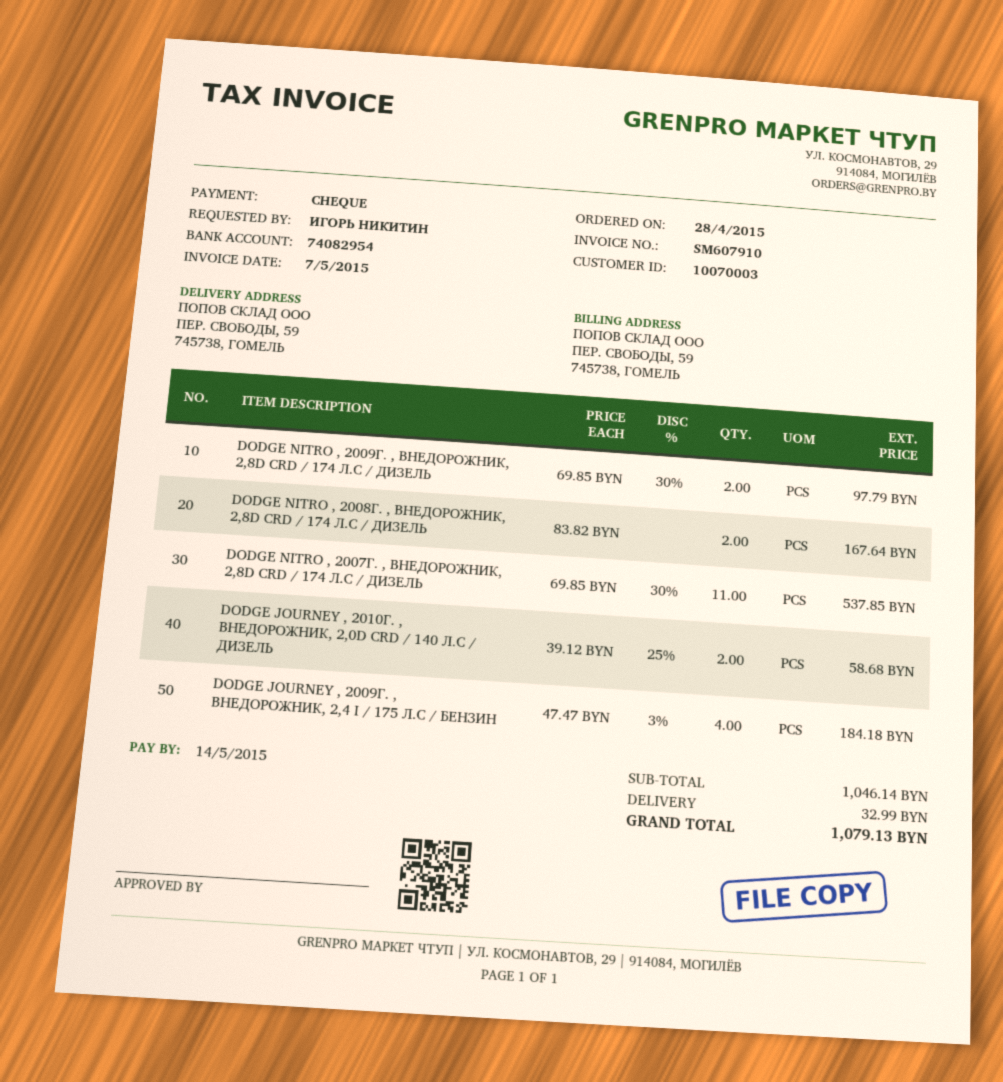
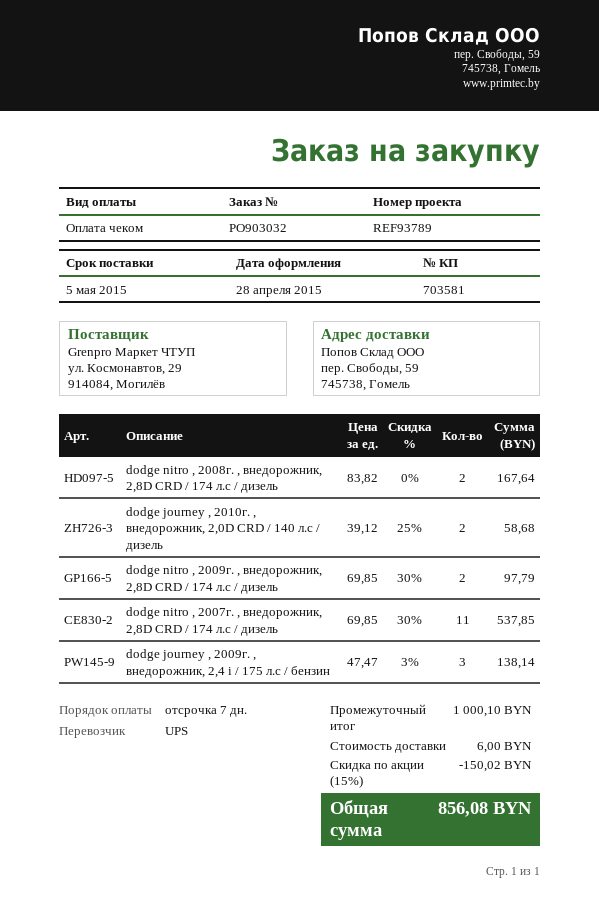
DODGE JOURNEY , 2009Г. , ВНЕДОРОЖНИК, 2,4 I / 175 Л.С / БЕНЗИН: 4 x 47.47 - 3% = 184.18 -> 3 x 47.47 - 3% = 138.14
subtotal: 1046.14 -> 1000.10
discount: none -> 15% = 150.02
shipping: 32.99 -> 6.00
total: 1079.13 -> 856.08

